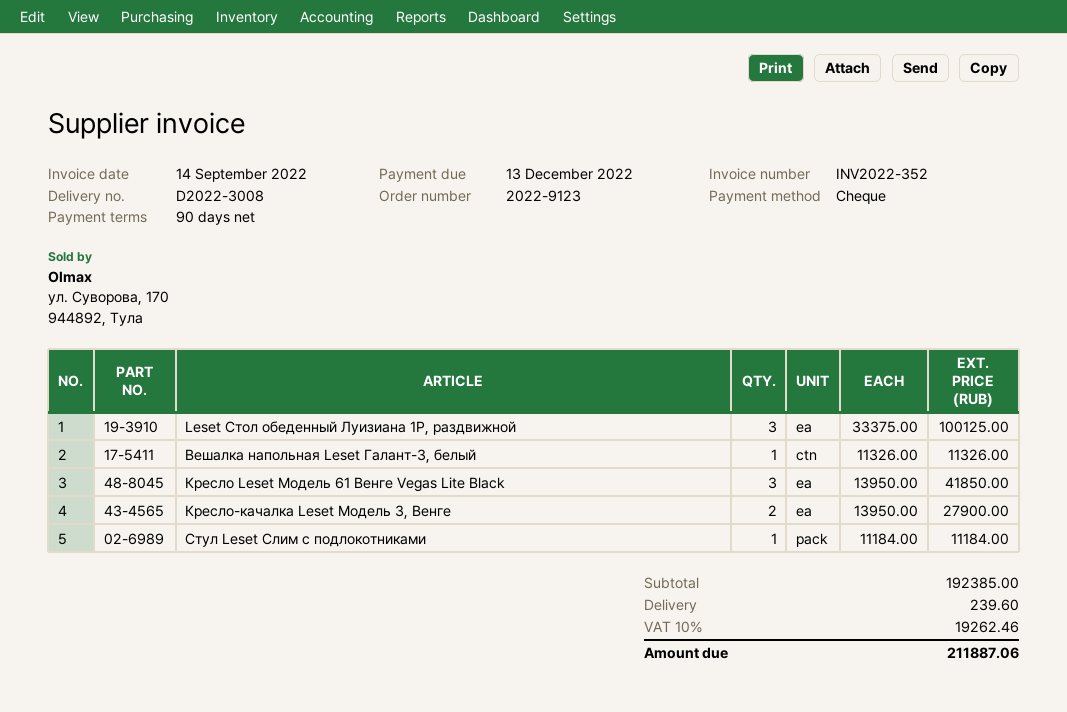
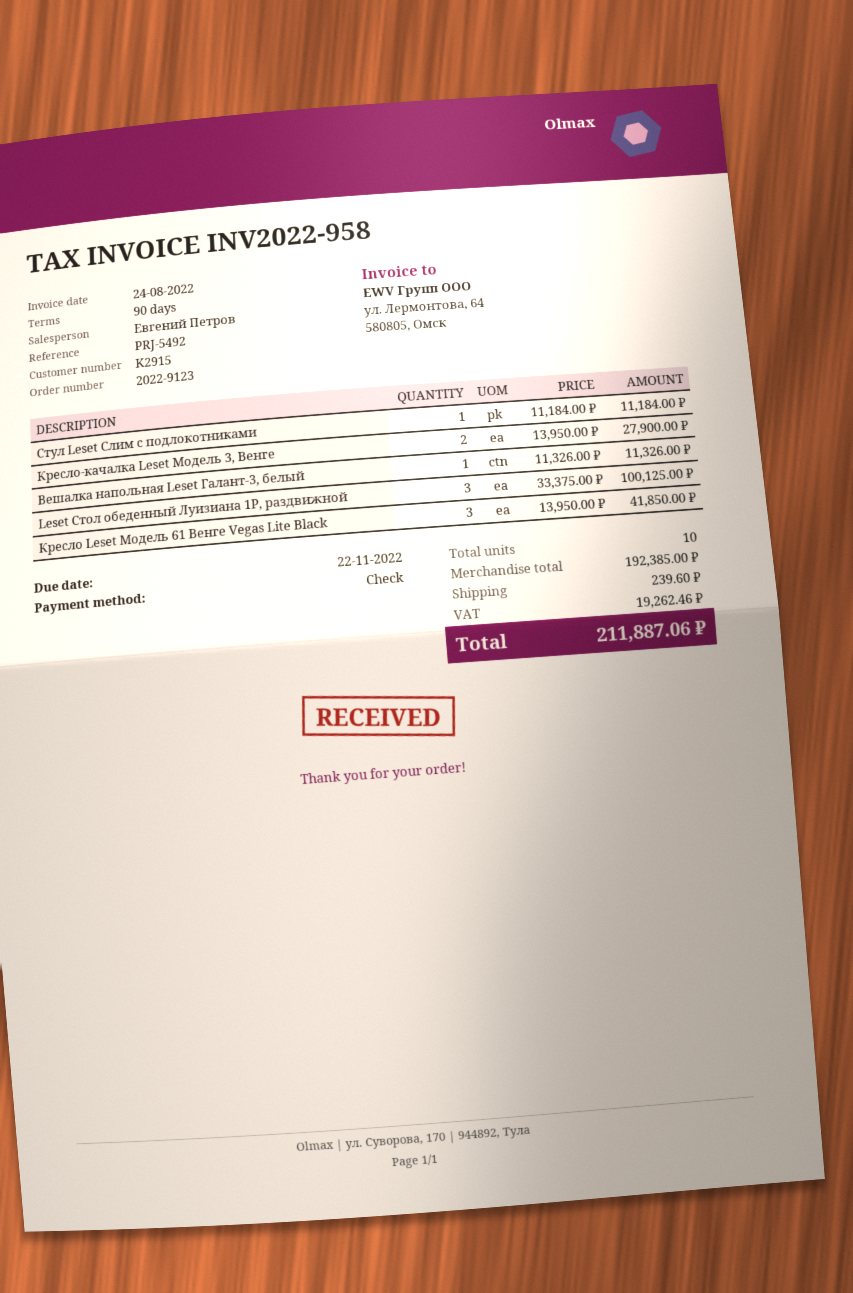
invoice number: INV2022-352 -> INV2022-958
invoice date: 2022-09-14 -> 2022-08-24
due date: 2022-12-13 -> 2022-11-22

